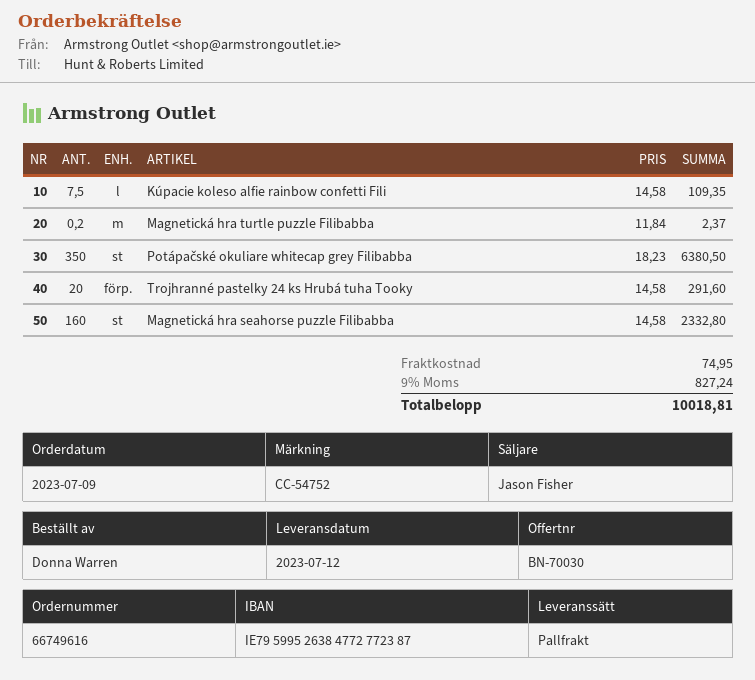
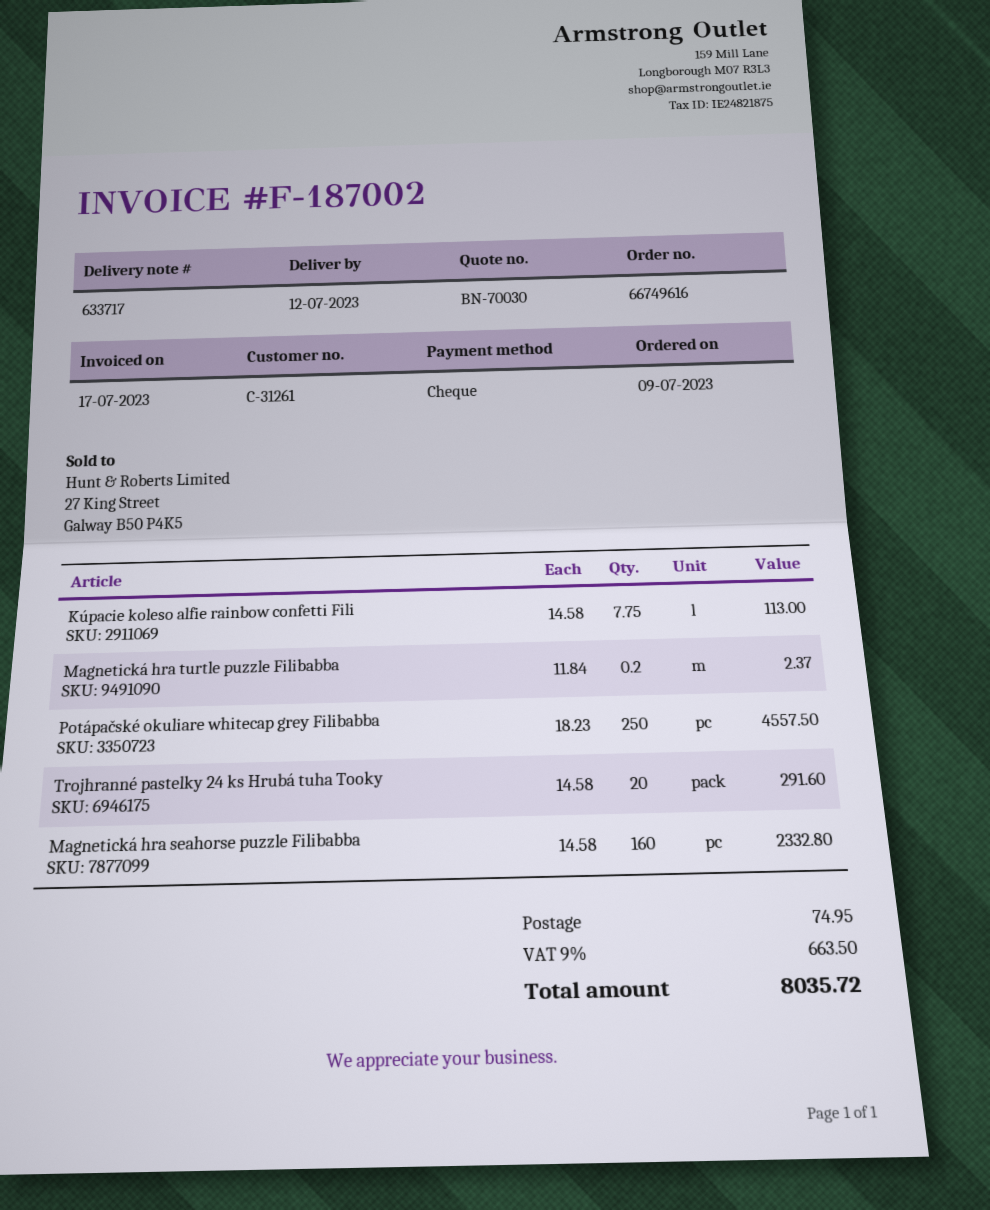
Kúpacie koleso alfie rainbow confetti Fili: 7.5 x 14.58 = 109.35 -> 7.75 x 14.58 = 113.00
Potápačské okuliare whitecap grey Filibabba: 350 x 18.23 = 6380.50 -> 250 x 18.23 = 4557.50
tax: 9% = 827.24 -> 9% = 663.50
total: 10018.81 -> 8035.72

